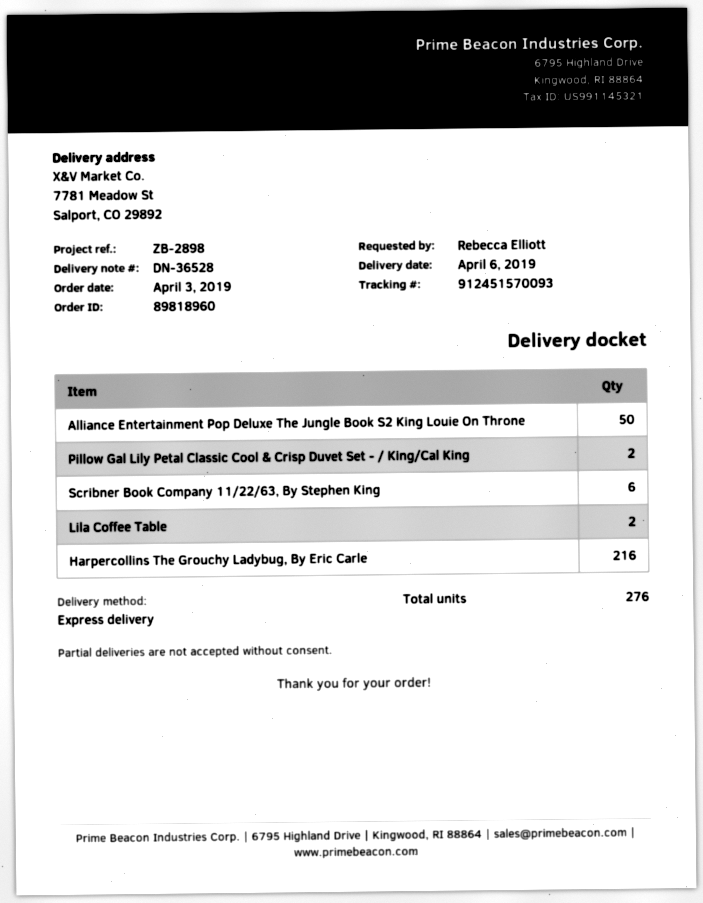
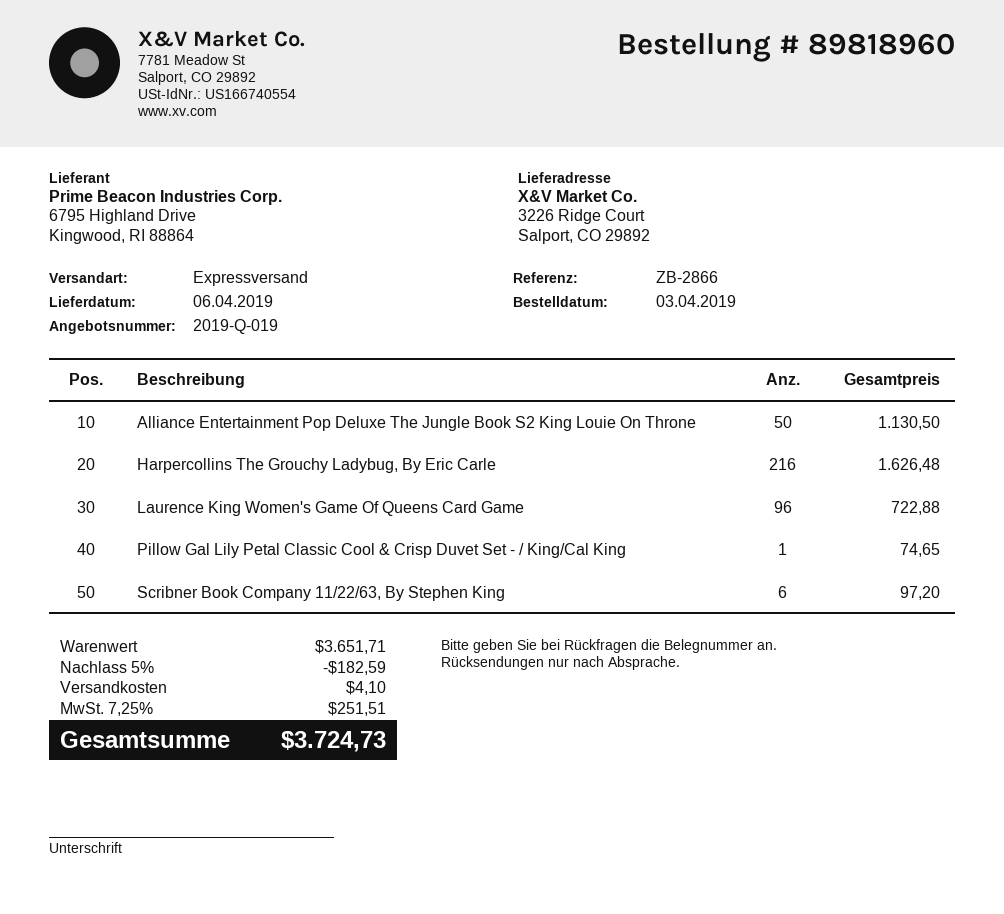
reference: ZB-2898 -> ZB-2866
ship to: 7781 Meadow St, Salport, CO 29892 -> 3226 Ridge Court, Salport, CO 29892
Pillow Gal Lily Petal Classic Cool & Crisp Duvet Set - / King/Cal King: 2 -> 1
Lila Coffee Table: 2 -> none
Laurence King Women's Game Of Queens Card Game: none -> 96

